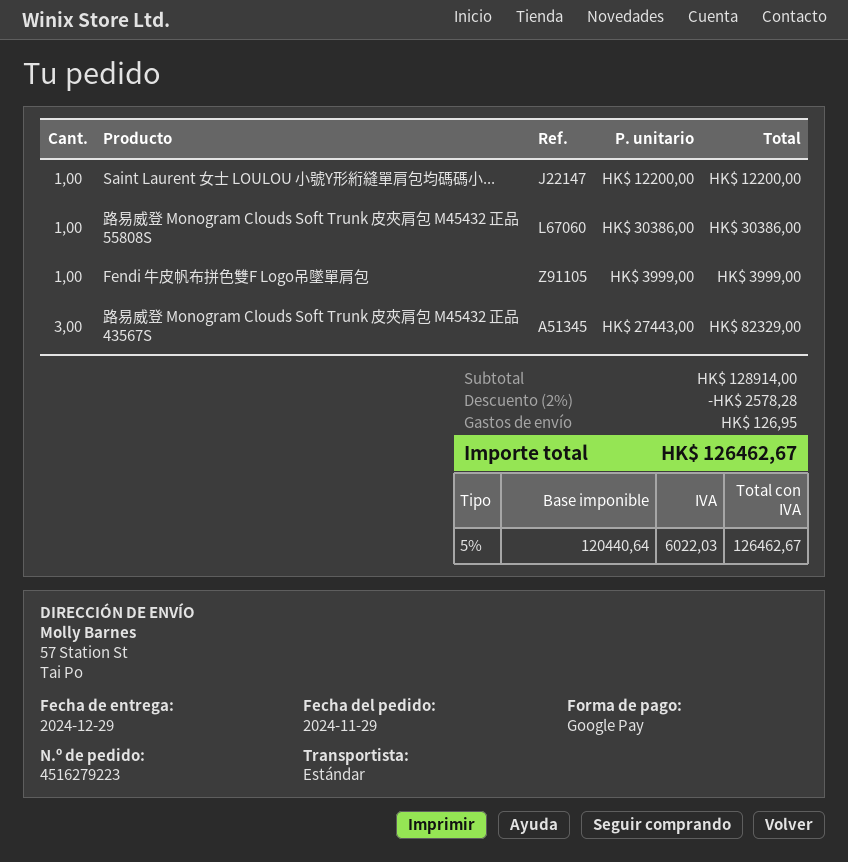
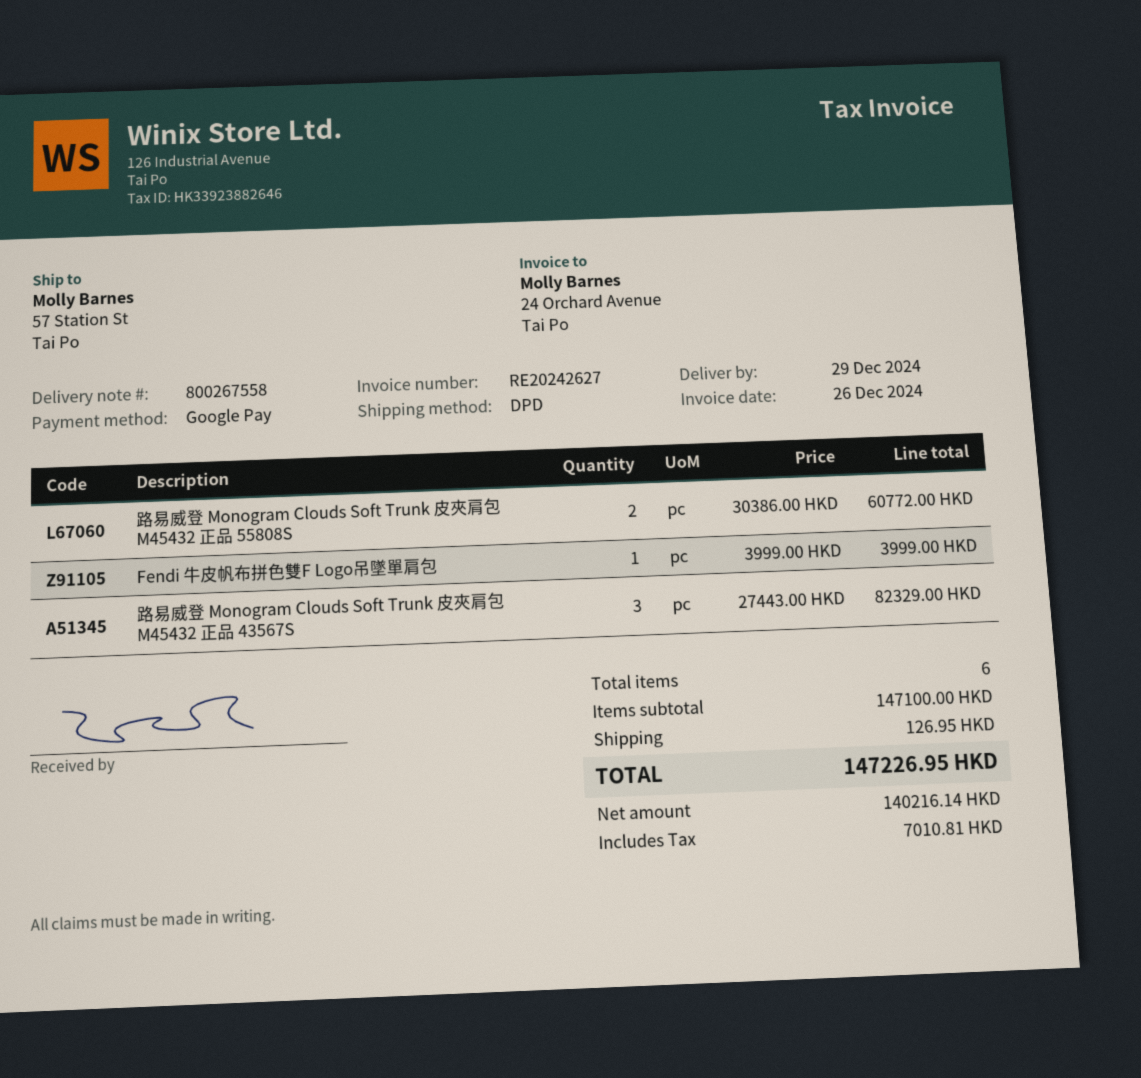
shipping method: standard -> DPD
Saint Laurent 女士 LOULOU 小號Y形絎縫單肩包均碼碼小...: 1 x 12200.00 = 12200.00 -> none
路易威登 Monogram Clouds Soft Trunk 皮夾肩包 M45432 正品 55808S: 1 x 30386.00 = 30386.00 -> 2 x 30386.00 = 60772.00
subtotal: 128914.00 -> 147100.00
discount: 2% = 2578.28 -> none
net: 120440.64 -> 140216.14
tax: 6022.03 -> 7010.81
total: 126462.67 -> 147226.95

